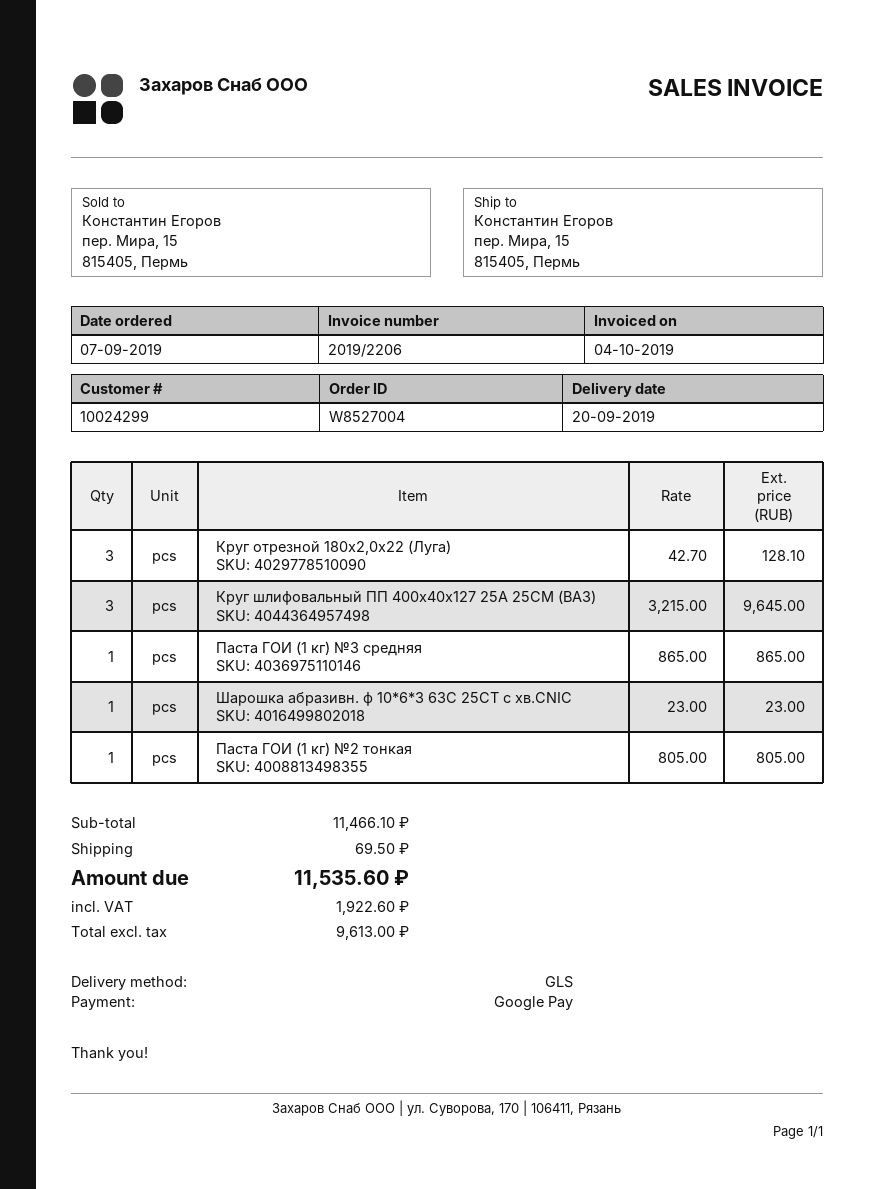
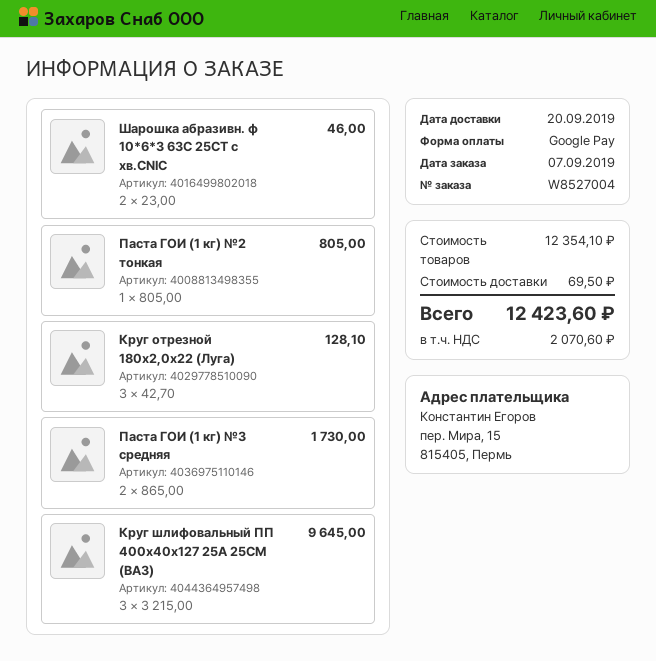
Паста ГОИ (1 кг) №3 средняя: 1 x 865.00 = 865.00 -> 2 x 865.00 = 1730.00
Шарошка абразивн. ф 10*6*3 63С 25СТ с хв.CNIC: 1 x 23.00 = 23.00 -> 2 x 23.00 = 46.00
subtotal: 11466.10 -> 12354.10
tax: 1922.60 -> 2070.60
total: 11535.60 -> 12423.60

